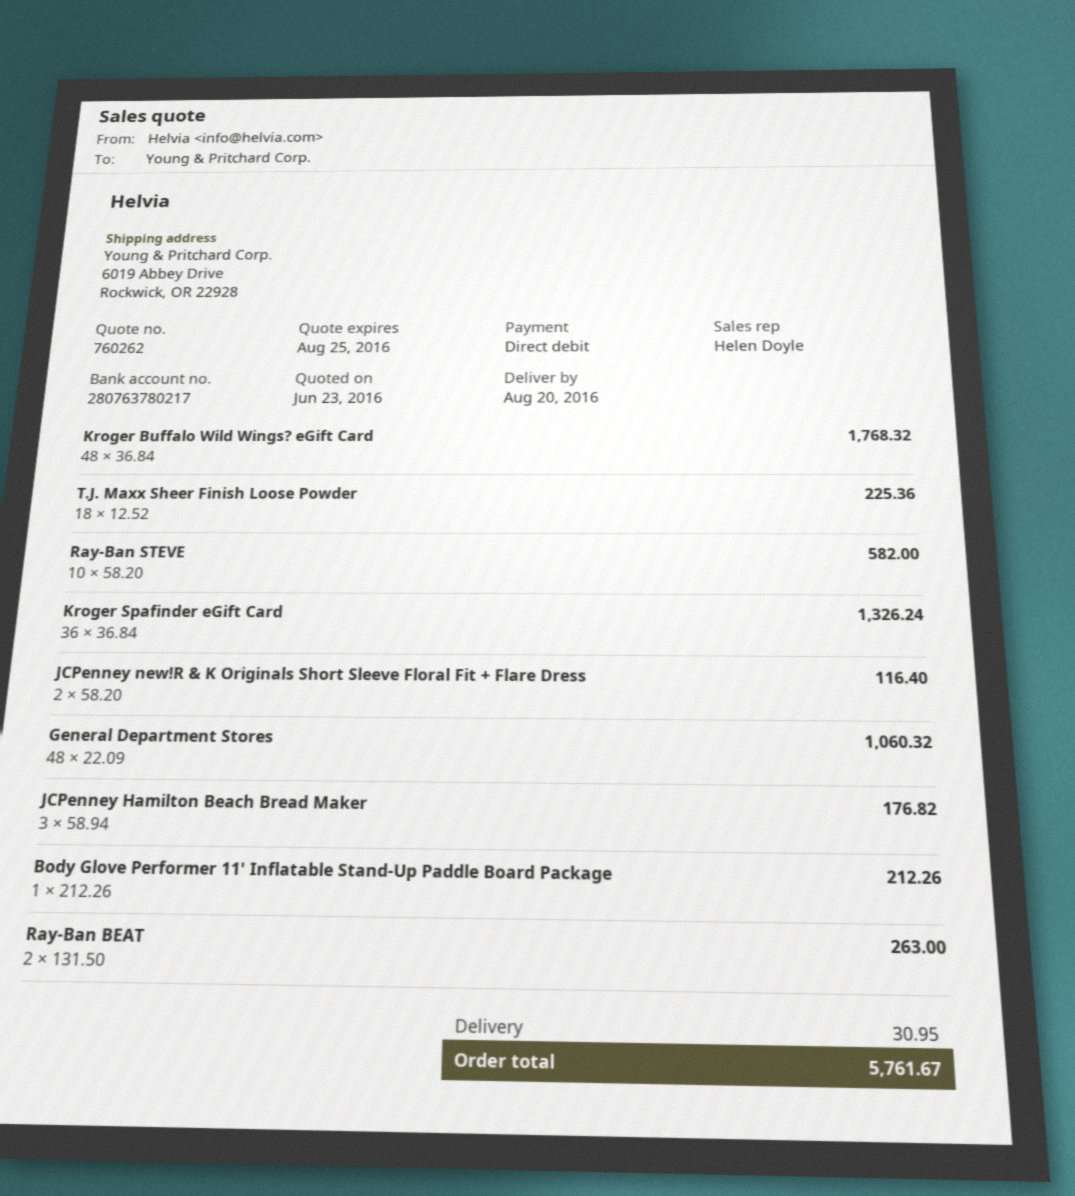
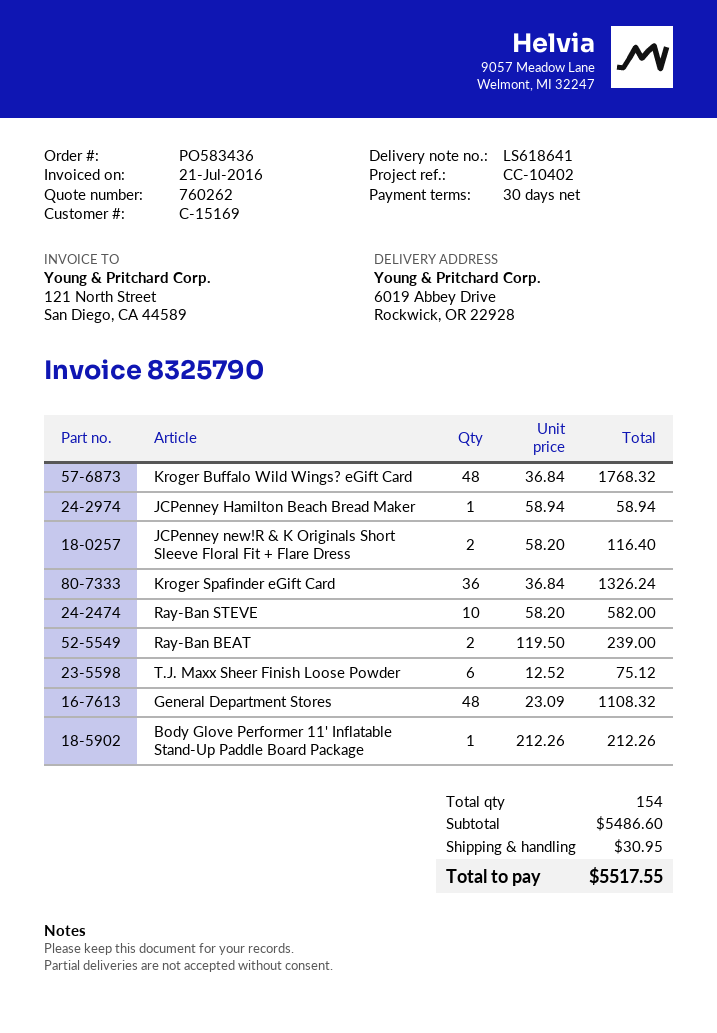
T.J. Maxx Sheer Finish Loose Powder: 18 x 12.52 = 225.36 -> 6 x 12.52 = 75.12
General Department Stores: 48 x 22.09 = 1060.32 -> 48 x 23.09 = 1108.32
JCPenney Hamilton Beach Bread Maker: 3 x 58.94 = 176.82 -> 1 x 58.94 = 58.94
Ray-Ban BEAT: 2 x 131.50 = 263.00 -> 2 x 119.50 = 239.00
total: 5761.67 -> 5517.55

